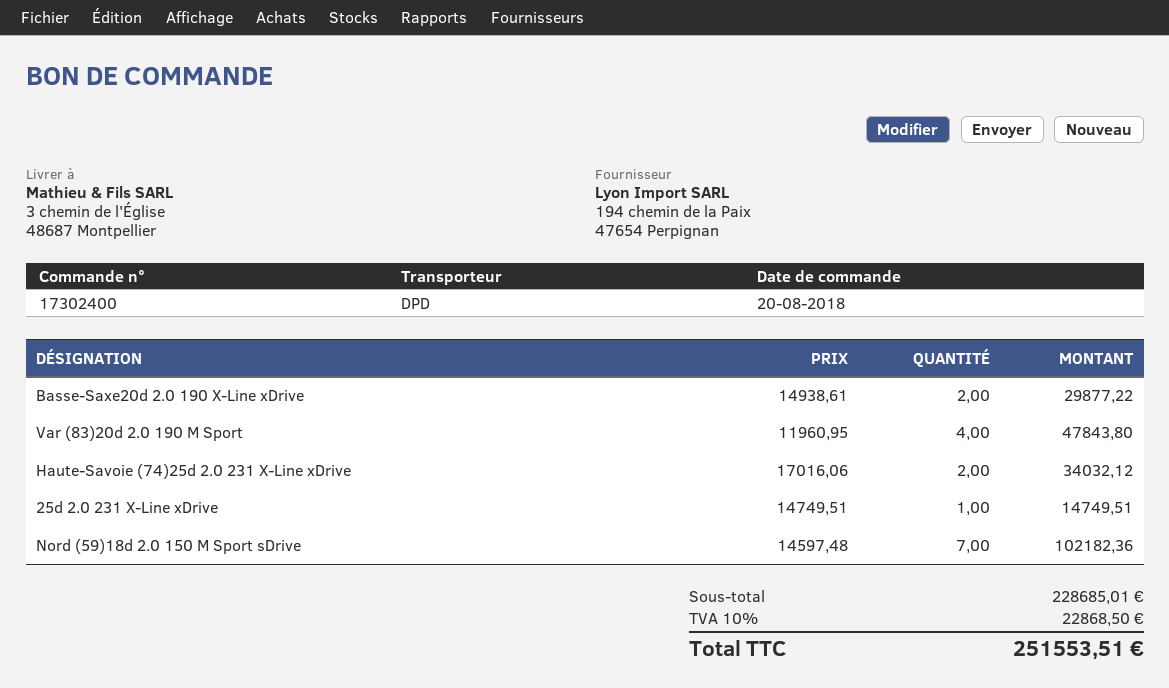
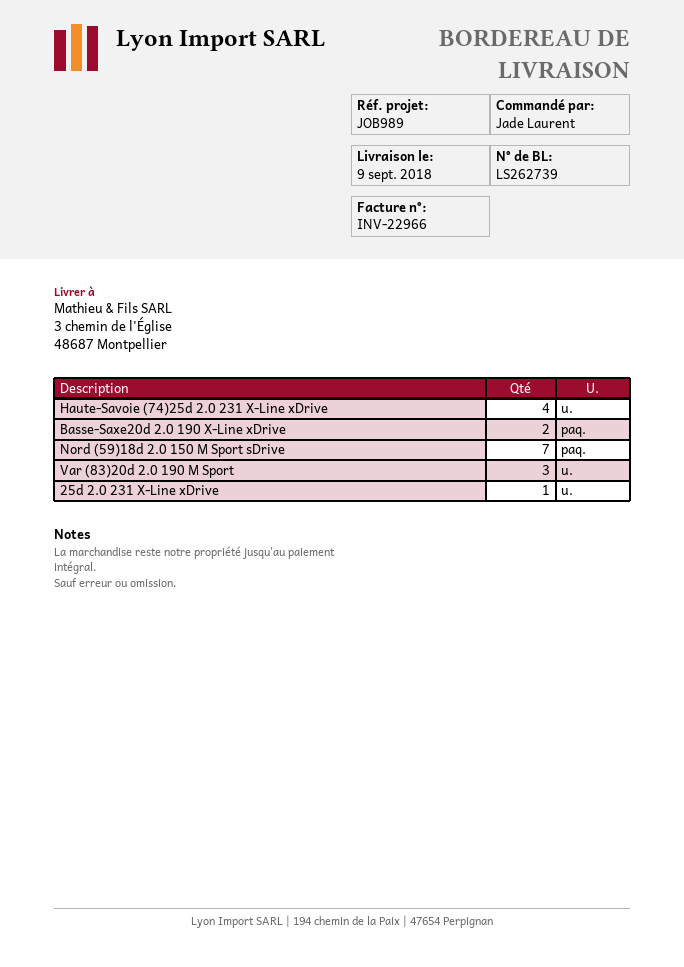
Var (83)20d 2.0 190 M Sport: 4 -> 3
Haute-Savoie (74)25d 2.0 231 X-Line xDrive: 2 -> 4

